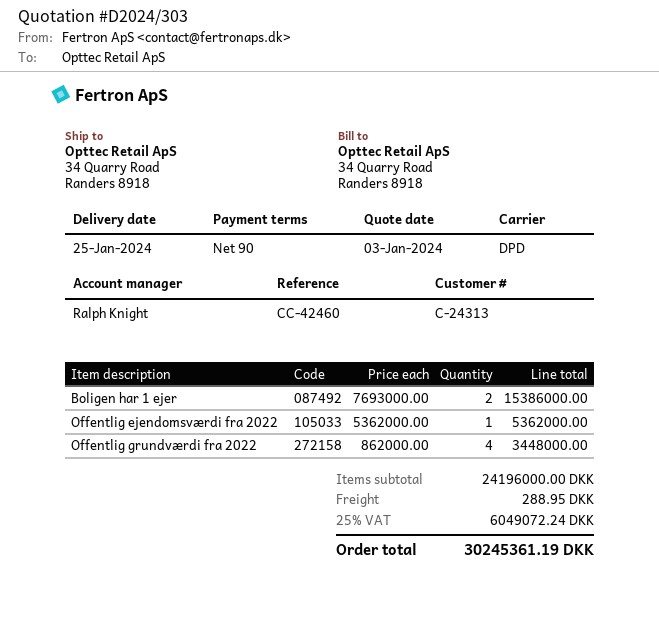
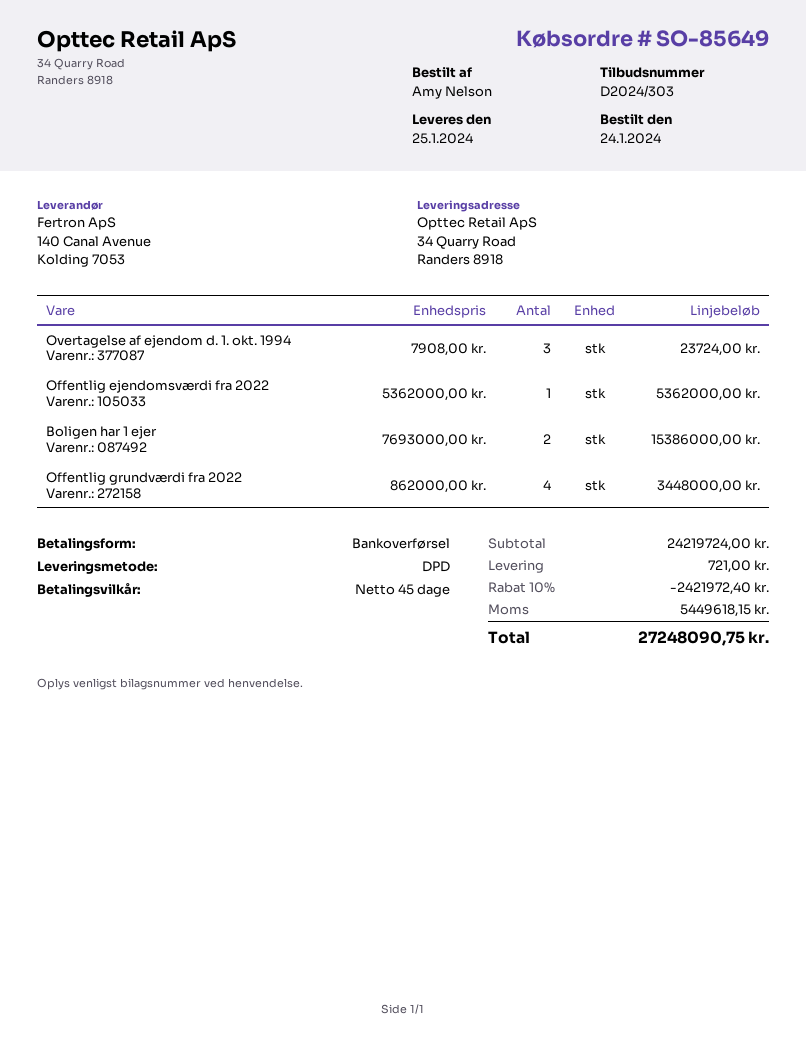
payment terms: 90 days -> 45 days
Overtagelse af ejendom d. 1. okt. 1994: none -> 3 x 7908.00 = 23724.00
subtotal: 24196000.00 -> 24219724.00
discount: none -> 10% = 2421972.40
shipping: 288.95 -> 721.00
tax: 6049072.24 -> 5449618.15
total: 30245361.19 -> 27248090.75

